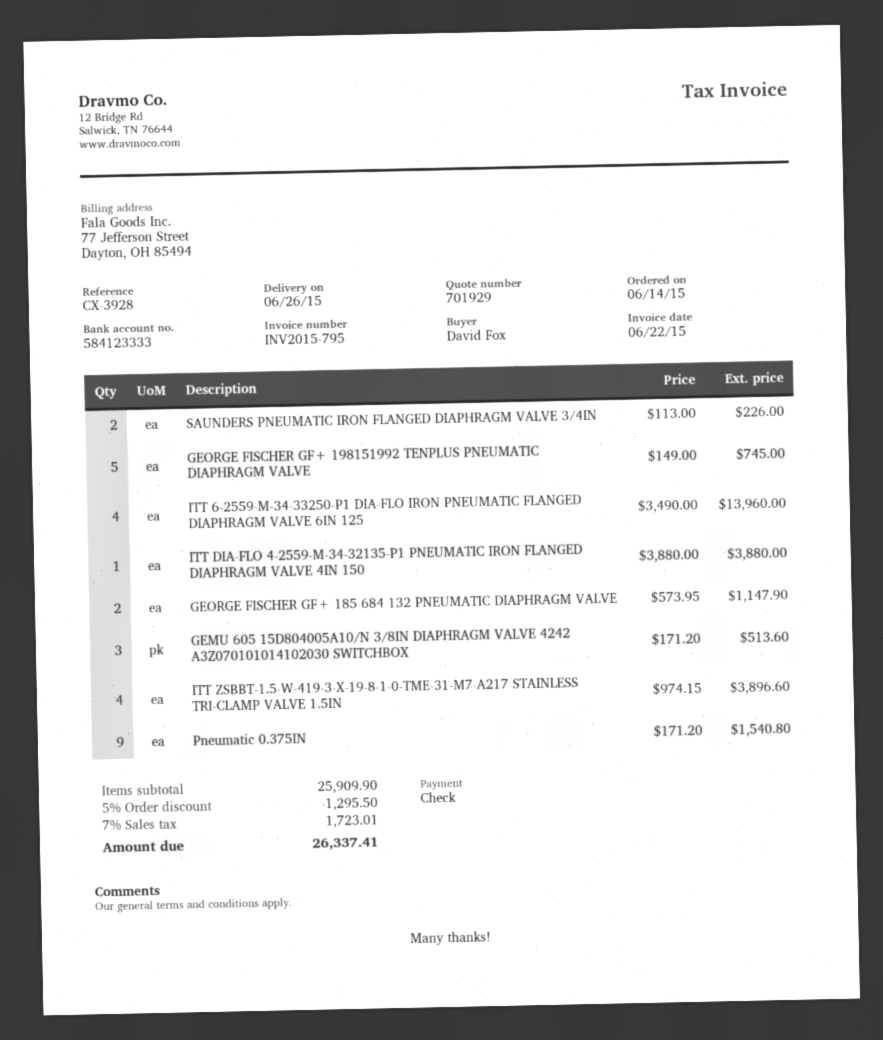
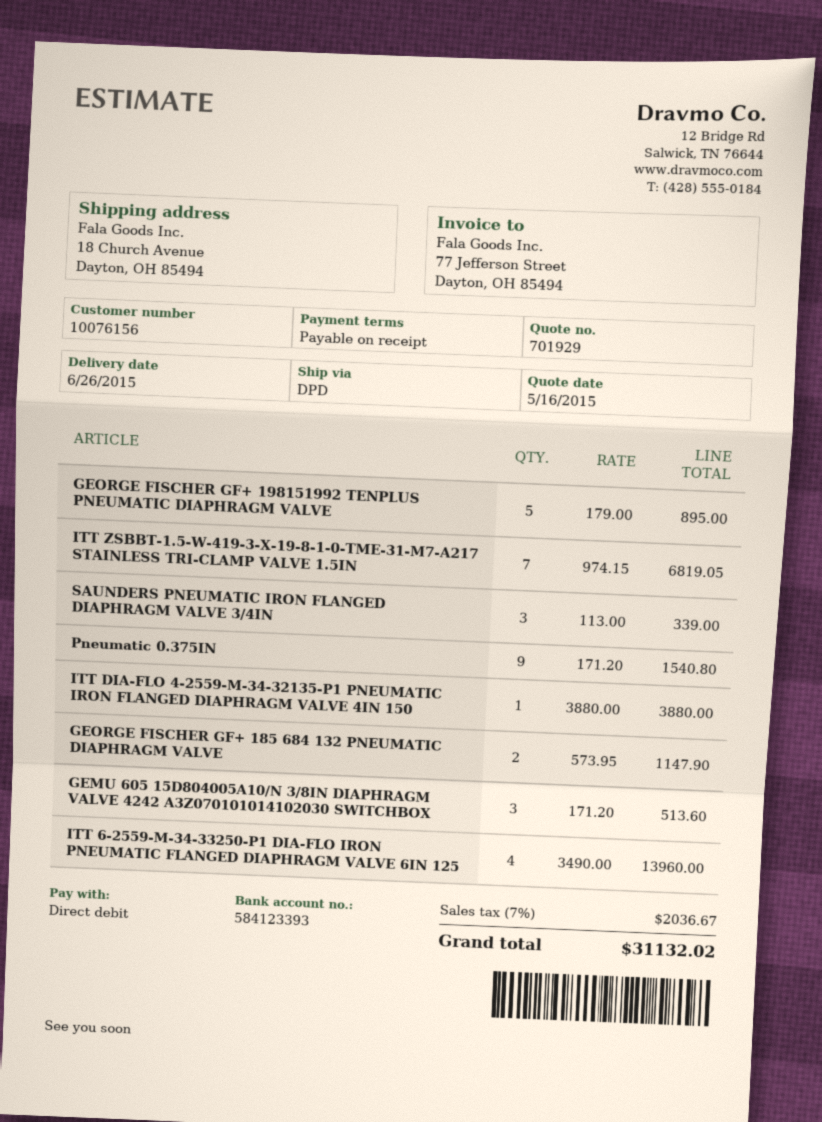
payment method: cheque -> direct debit
bank account: 584123333 -> 584123393
SAUNDERS PNEUMATIC IRON FLANGED DIAPHRAGM VALVE 3/4IN: 2 x 113.00 = 226.00 -> 3 x 113.00 = 339.00
GEORGE FISCHER GF+ 198151992 TENPLUS PNEUMATIC DIAPHRAGM VALVE: 5 x 149.00 = 745.00 -> 5 x 179.00 = 895.00
ITT ZSBBT-1.5-W-419-3-X-19-8-1-0-TME-31-M7-A217 STAINLESS TRI-CLAMP VALVE 1.5IN: 4 x 974.15 = 3896.60 -> 7 x 974.15 = 6819.05
discount: 5% = 1295.50 -> none
tax: 7% = 1723.01 -> 7% = 2036.67
total: 26337.41 -> 31132.02

